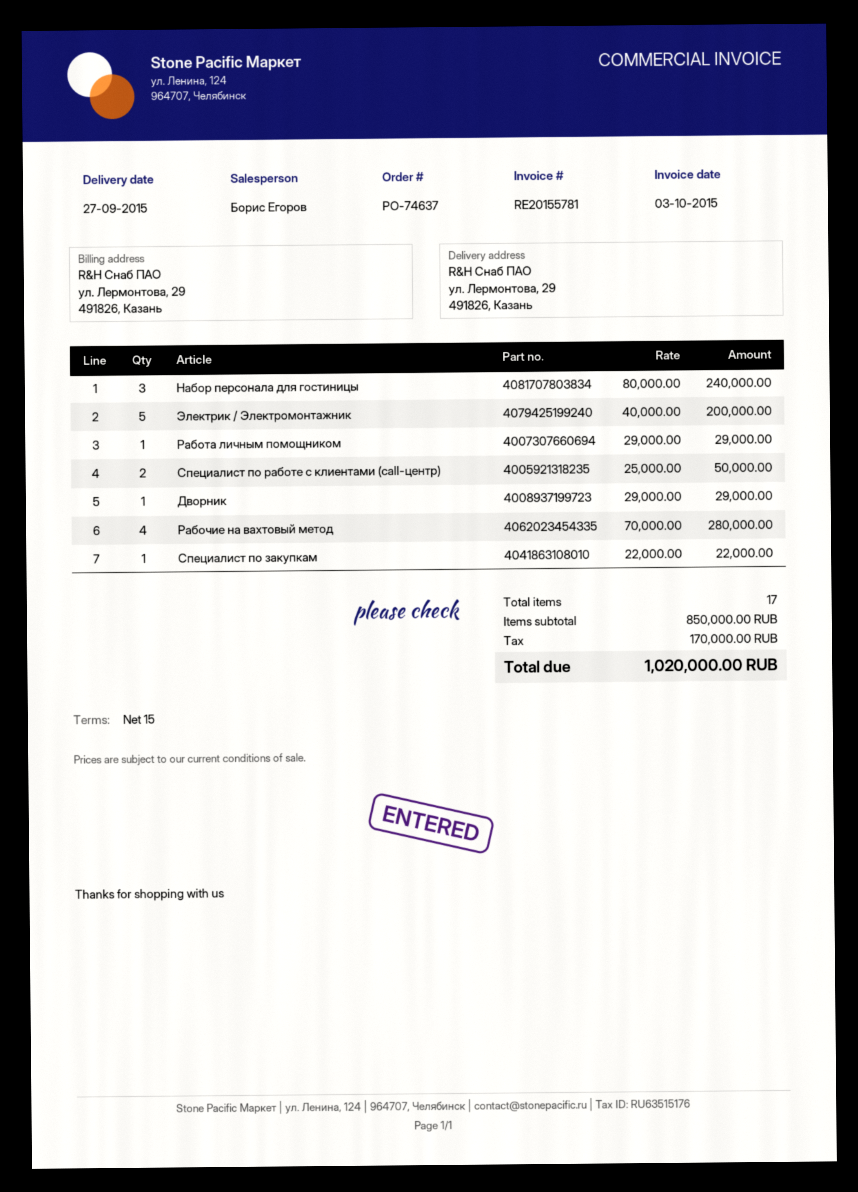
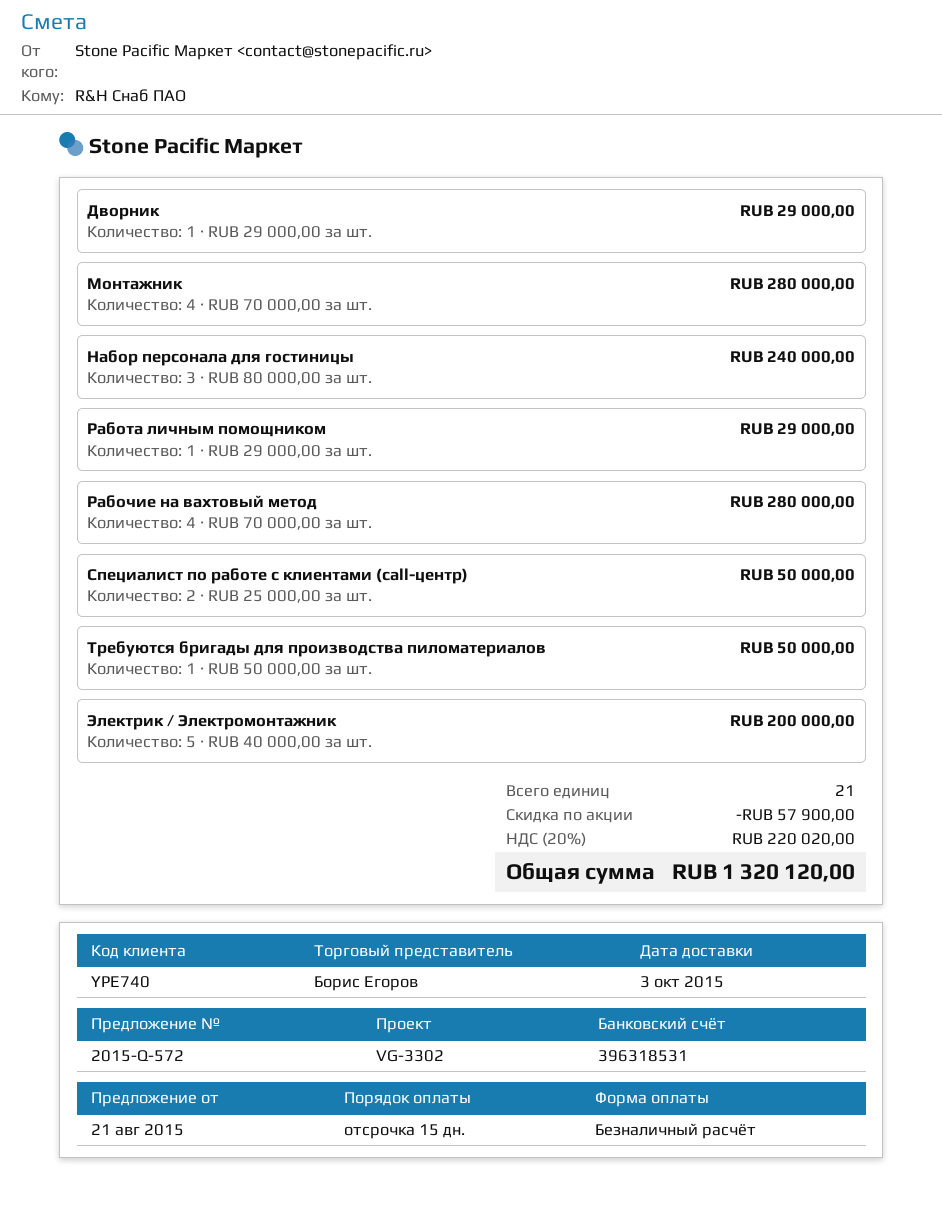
delivery date: 2015-09-27 -> 2015-10-03
Специалист по закупкам: 1 x 22000.00 = 22000.00 -> none
Монтажник: none -> 4 x 70000.00 = 280000.00
Требуются бригады для производства пиломатериалов: none -> 1 x 50000.00 = 50000.00
total quantity: 17 -> 21
discount: none -> 57900.00
tax: 170000.00 -> 220020.00
total: 1020000.00 -> 1320120.00

